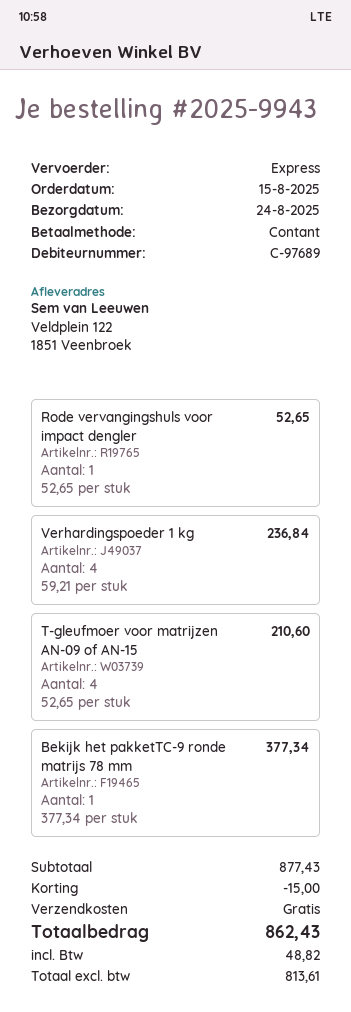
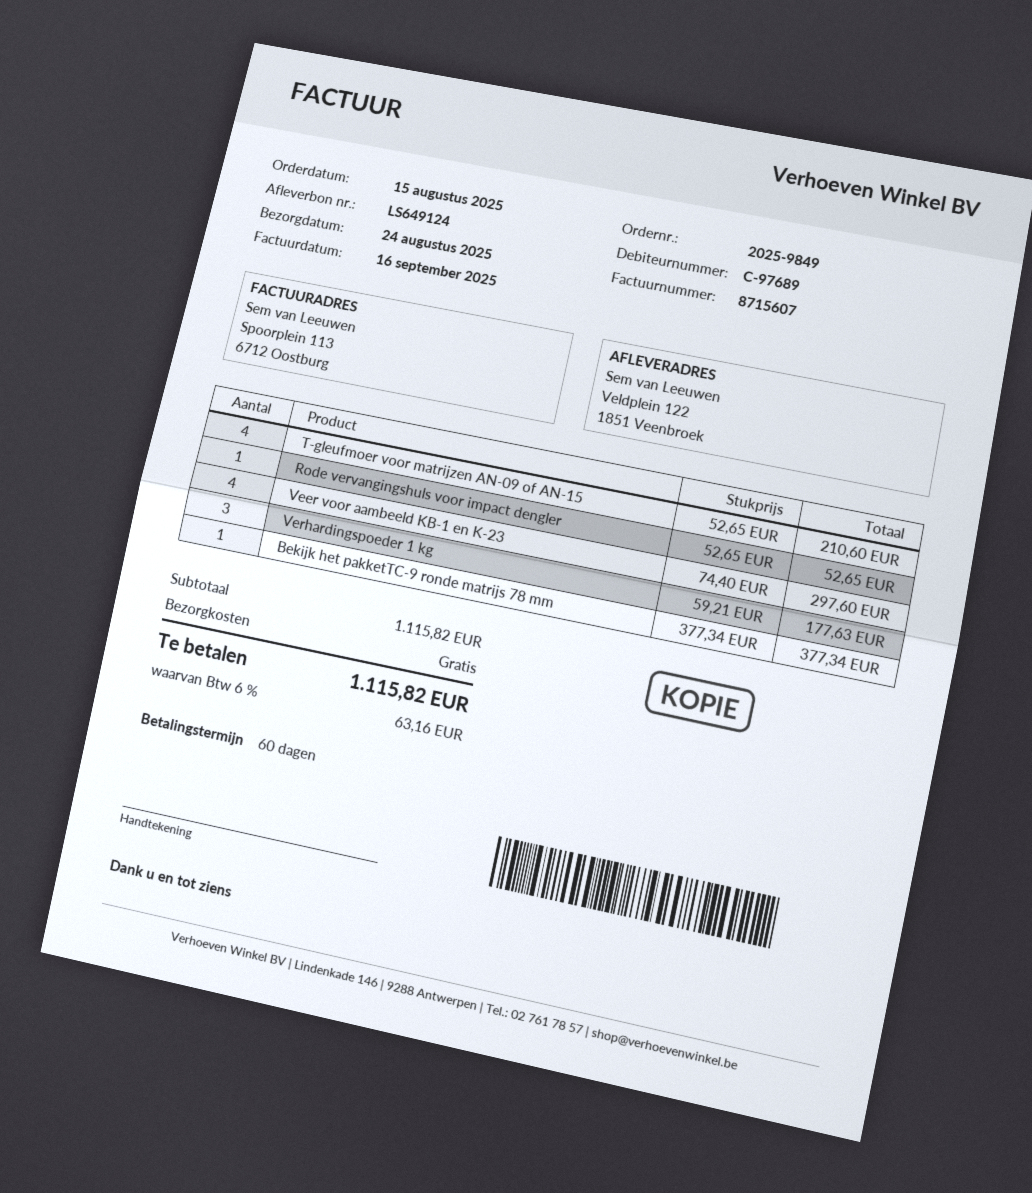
order number: 2025-9943 -> 2025-9849
Verhardingspoeder 1 kg: 4 x 59.21 = 236.84 -> 3 x 59.21 = 177.63
Veer voor aambeeld KB-1 en K-23: none -> 4 x 74.40 = 297.60
subtotal: 877.43 -> 1115.82
discount: 15.00 -> none
tax: 48.82 -> 63.16
total: 862.43 -> 1115.82

